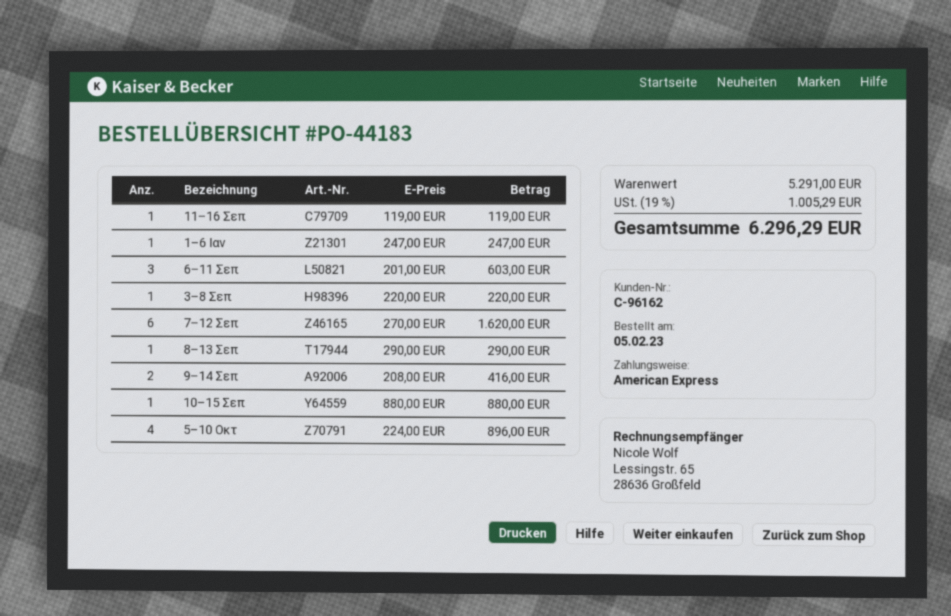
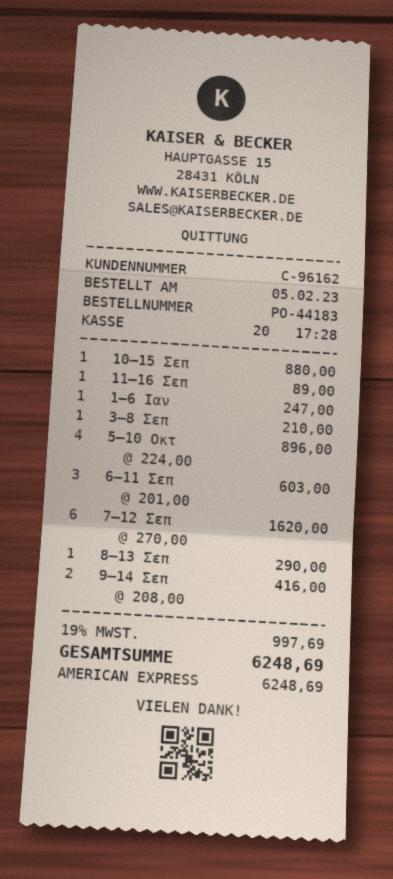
11–16 Σεπ: 1 x 119.00 = 119.00 -> 1 x 89.00 = 89.00
3–8 Σεπ: 1 x 220.00 = 220.00 -> 1 x 210.00 = 210.00
tax: 19% = 1005.29 -> 19% = 997.69
total: 6296.29 -> 6248.69

